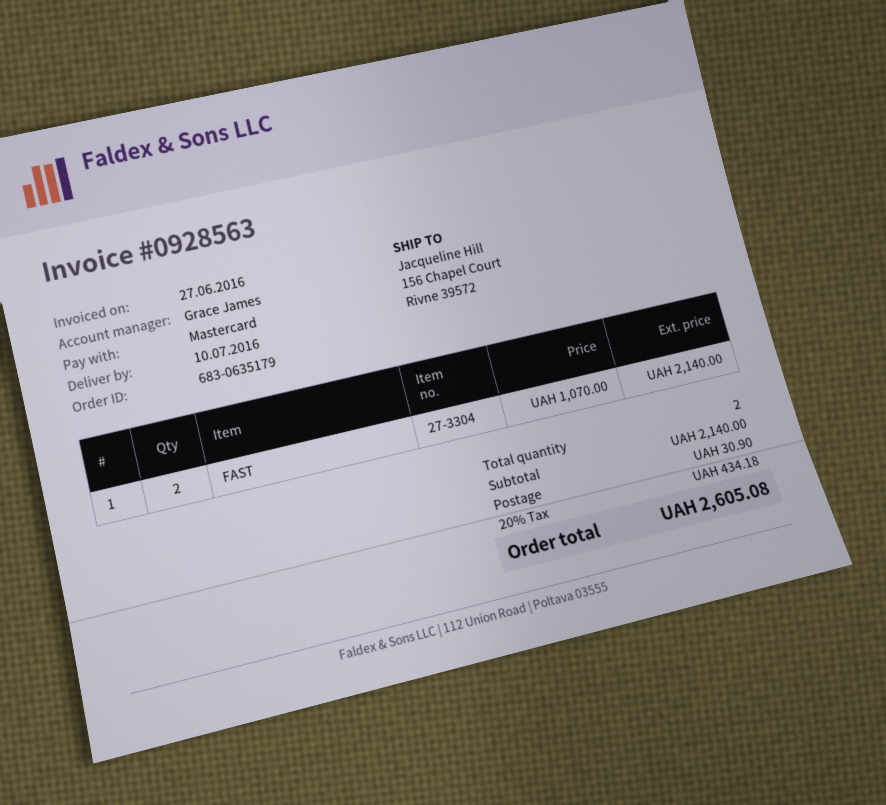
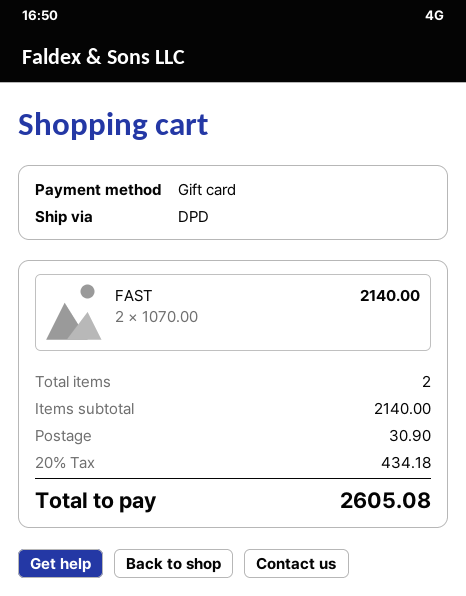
payment method: Mastercard -> gift card

